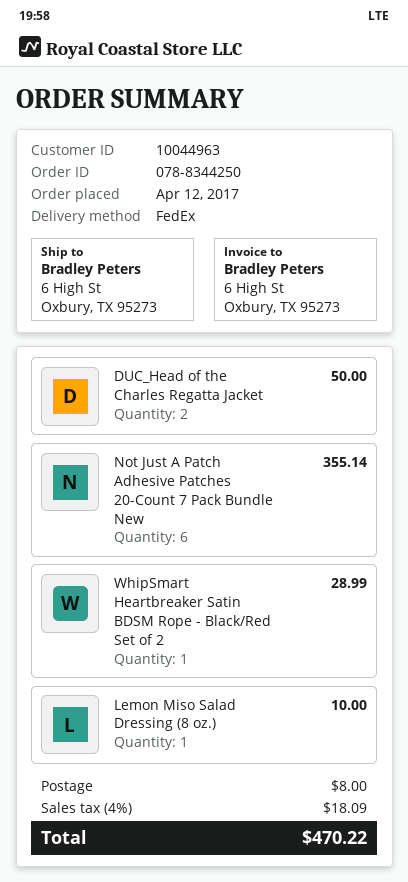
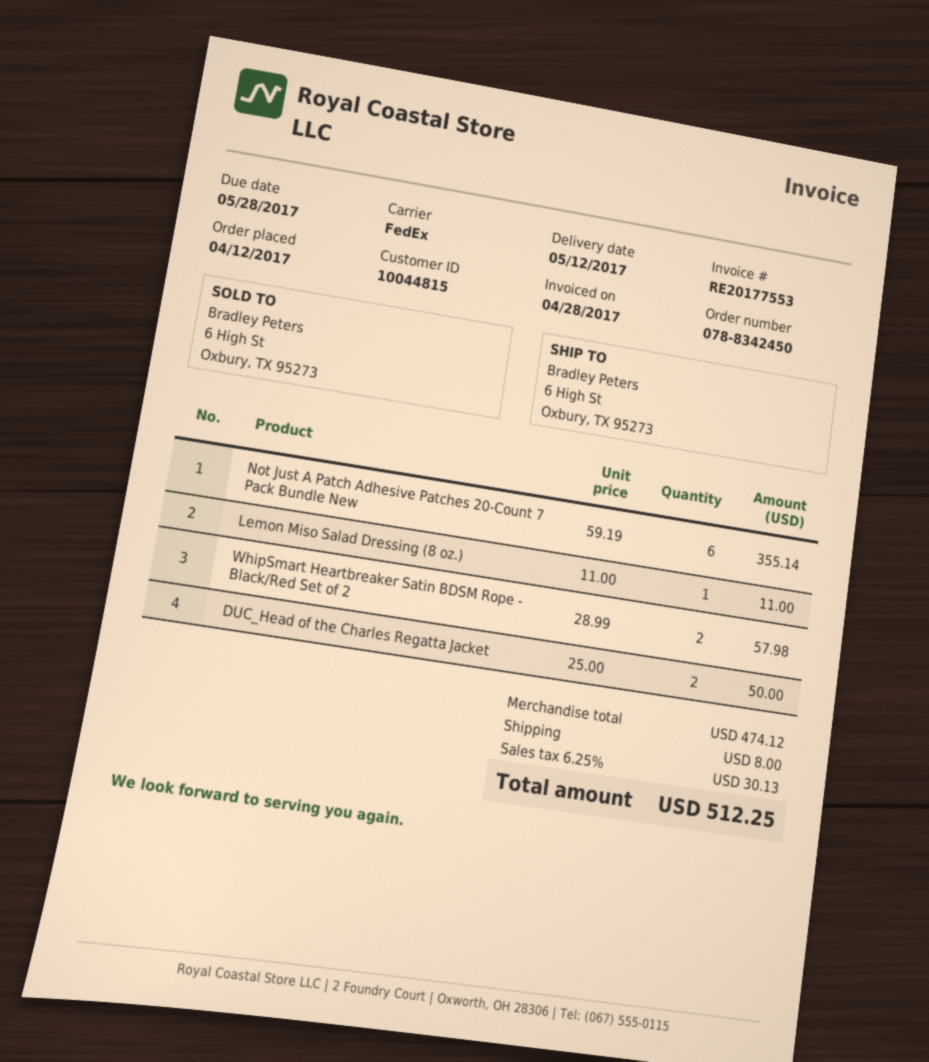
order number: 078-8344250 -> 078-8342450
customer number: 10044963 -> 10044815
WhipSmart Heartbreaker Satin BDSM Rope - Black/Red Set of 2: 1 for 28.99 -> 2 for 57.98
Lemon Miso Salad Dressing (8 oz.): 1 for 10.00 -> 1 for 11.00
tax: 4% = 18.09 -> 6.25% = 30.13
total: 470.22 -> 512.25

